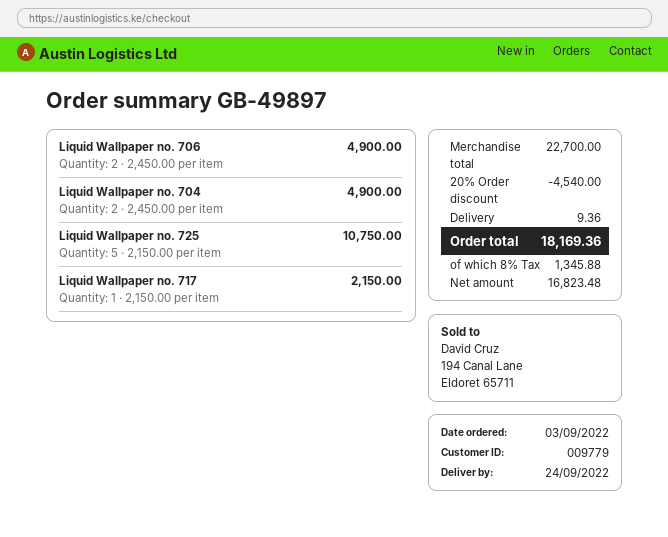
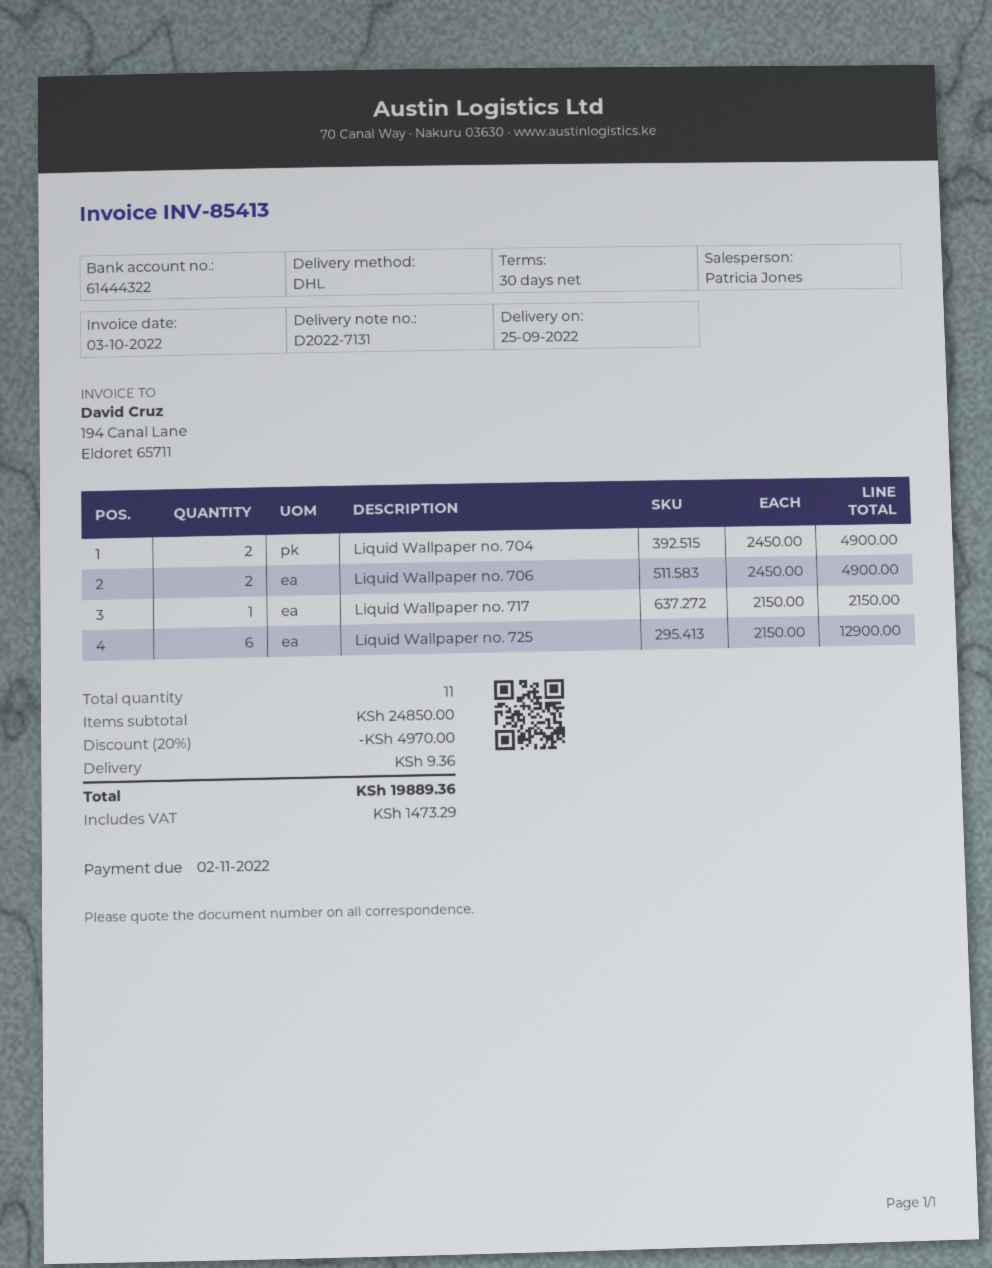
delivery date: 2022-09-24 -> 2022-09-25
Liquid Wallpaper no. 725: 5 x 2150.00 = 10750.00 -> 6 x 2150.00 = 12900.00
subtotal: 22700.00 -> 24850.00
discount: 20% = 4540.00 -> 20% = 4970.00
tax: 1345.88 -> 1473.29
total: 18169.36 -> 19889.36

